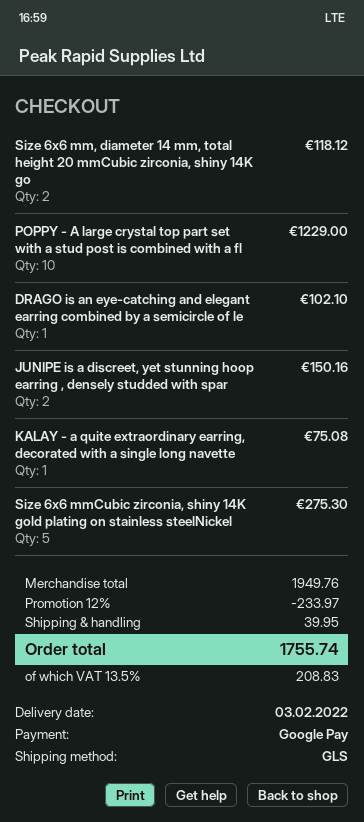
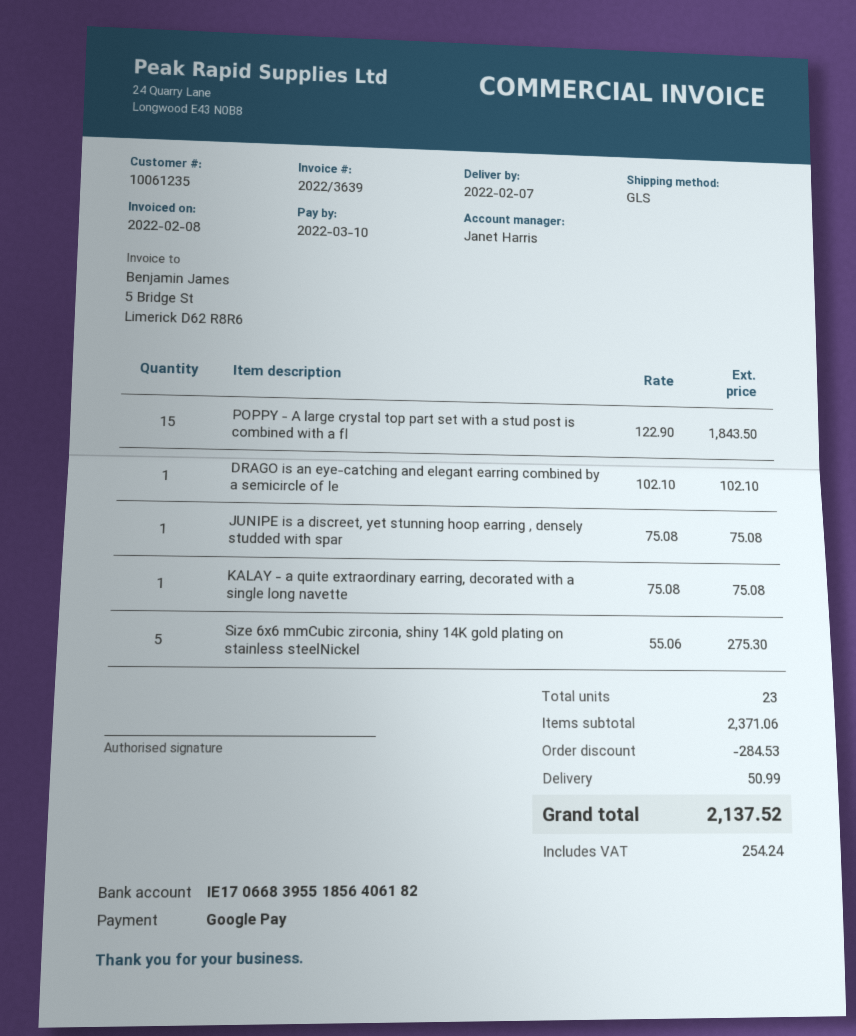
delivery date: 2022-02-03 -> 2022-02-07
Size 6x6 mm, diameter 14 mm, total height 20 mmCubic zirconia, shiny 14K go: 2 for 118.12 -> none
POPPY - A large crystal top part set with a stud post is combined with a fl: 10 for 1229.00 -> 15 for 1843.50
JUNIPE is a discreet, yet stunning hoop earring , densely studded with spar: 2 for 150.16 -> 1 for 75.08
subtotal: 1949.76 -> 2371.06
discount: 233.97 -> 284.53
shipping: 39.95 -> 50.99
tax: 208.83 -> 254.24
total: 1755.74 -> 2137.52

